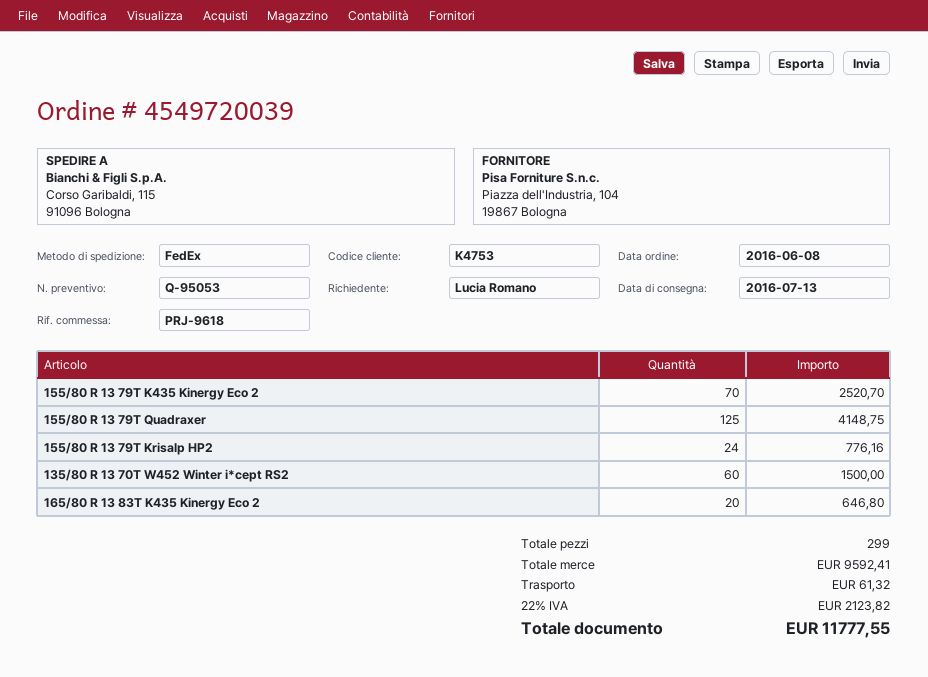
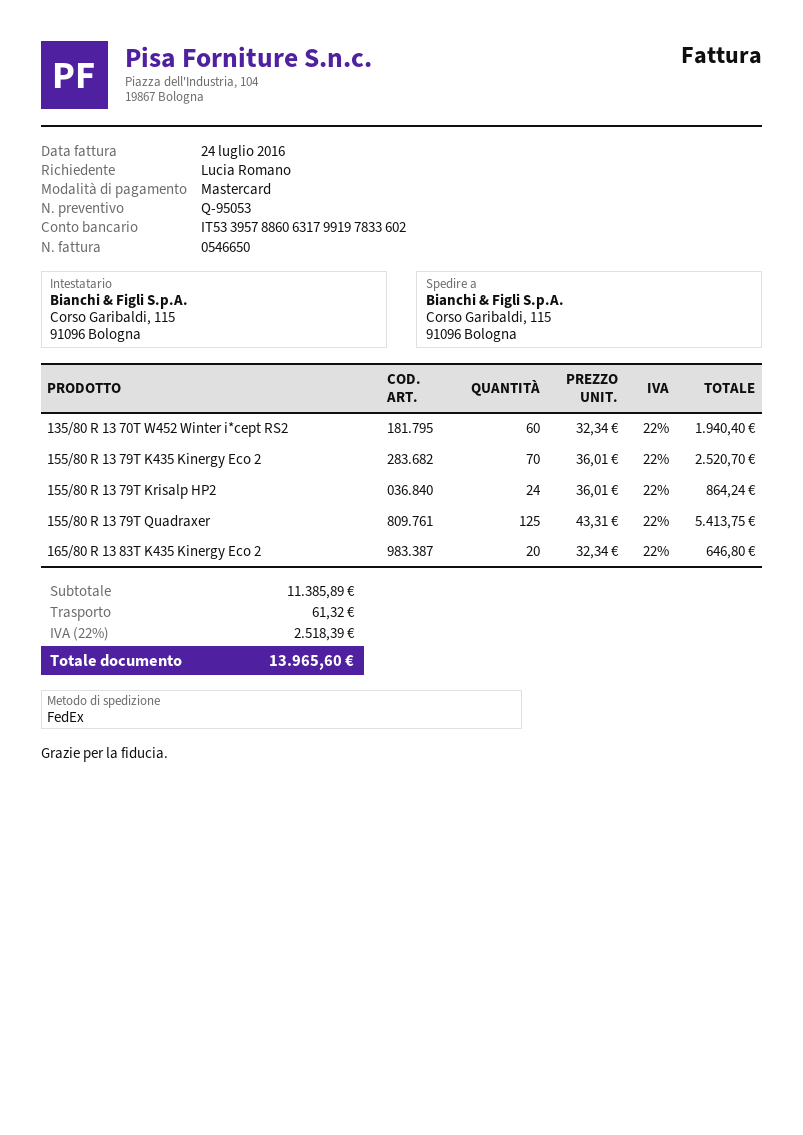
155/80 R 13 79T Quadraxer: 125 for 4148.75 -> 125 for 5413.75
155/80 R 13 79T Krisalp HP2: 24 for 776.16 -> 24 for 864.24
135/80 R 13 70T W452 Winter i*cept RS2: 60 for 1500.00 -> 60 for 1940.40
subtotal: 9592.41 -> 11385.89
tax: 22% = 2123.82 -> 22% = 2518.39
total: 11777.55 -> 13965.60

